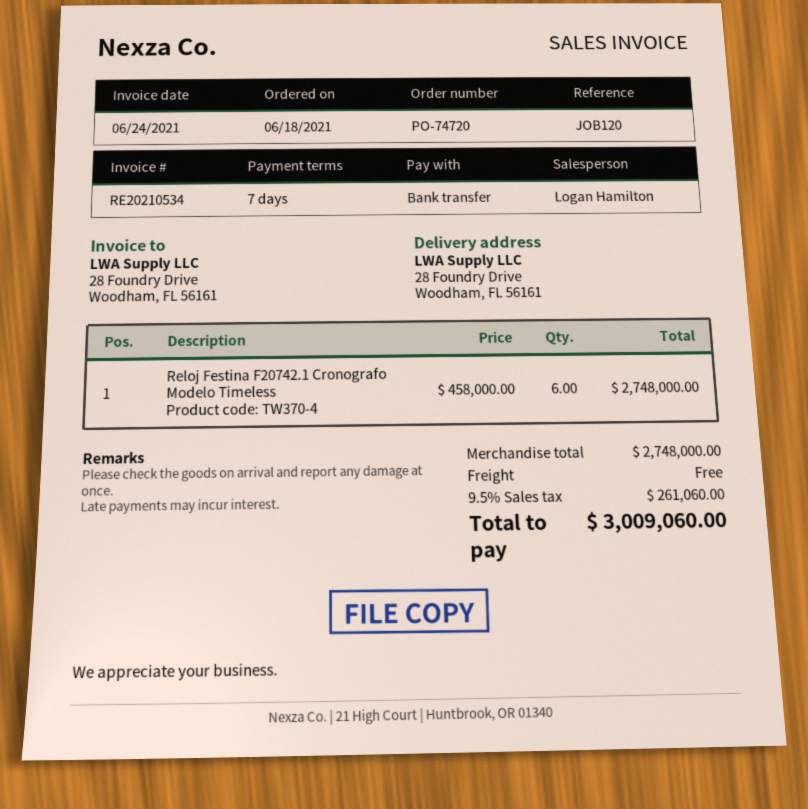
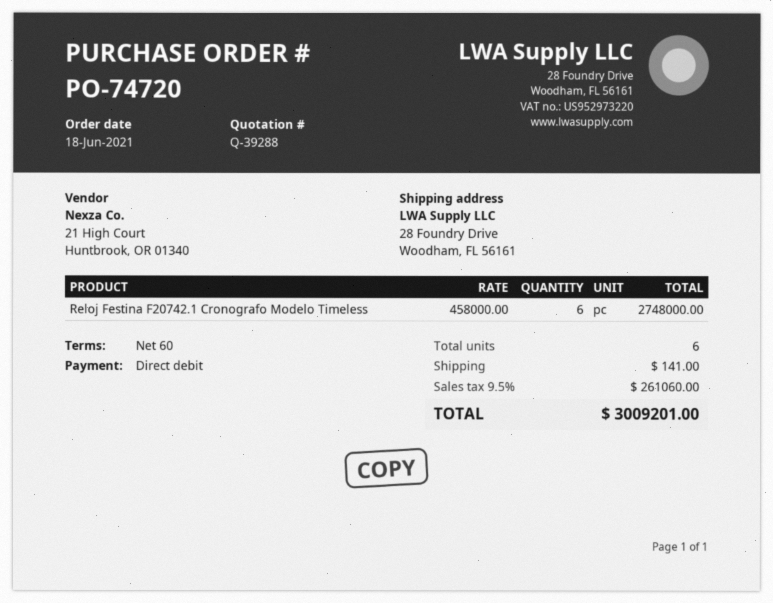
payment terms: 7 days -> 60 days
payment method: bank transfer -> direct debit
shipping: 0.00 -> 141.00
total: 3009060.00 -> 3009201.00

